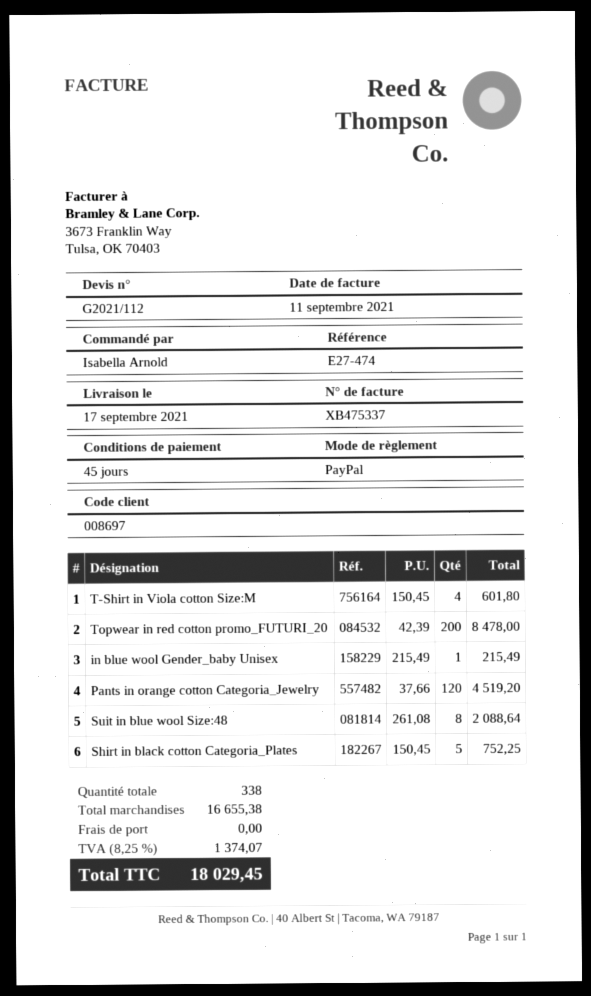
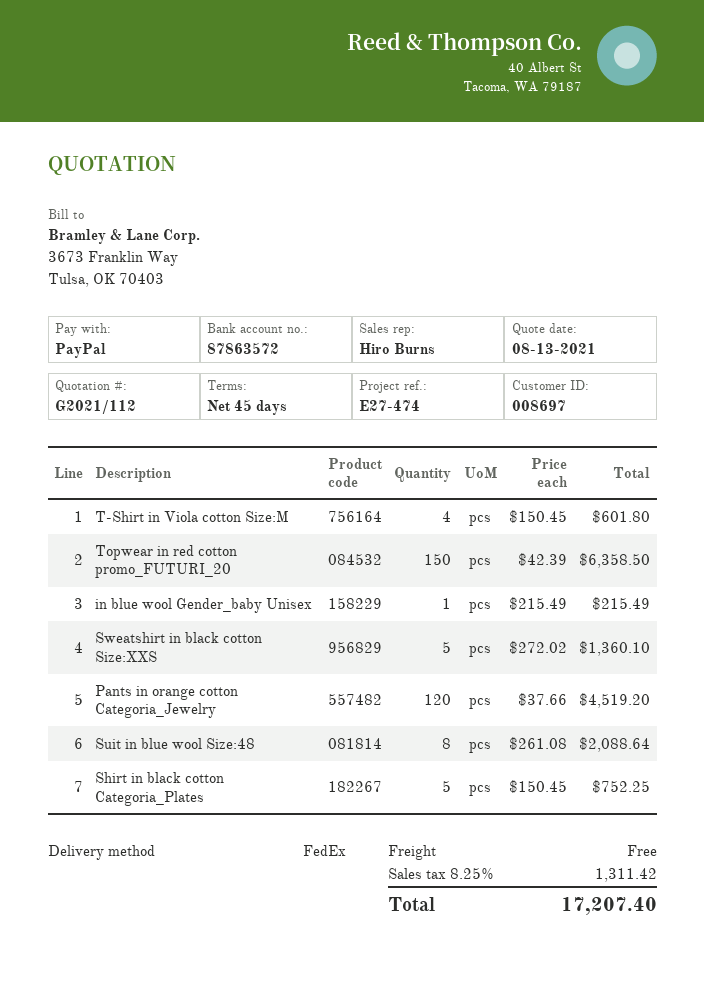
Topwear in red cotton promo_FUTURI_20: 200 x 42.39 = 8478.00 -> 150 x 42.39 = 6358.50
Sweatshirt in black cotton Size:XXS: none -> 5 x 272.02 = 1360.10
tax: 8.25% = 1374.07 -> 8.25% = 1311.42
total: 18029.45 -> 17207.40

